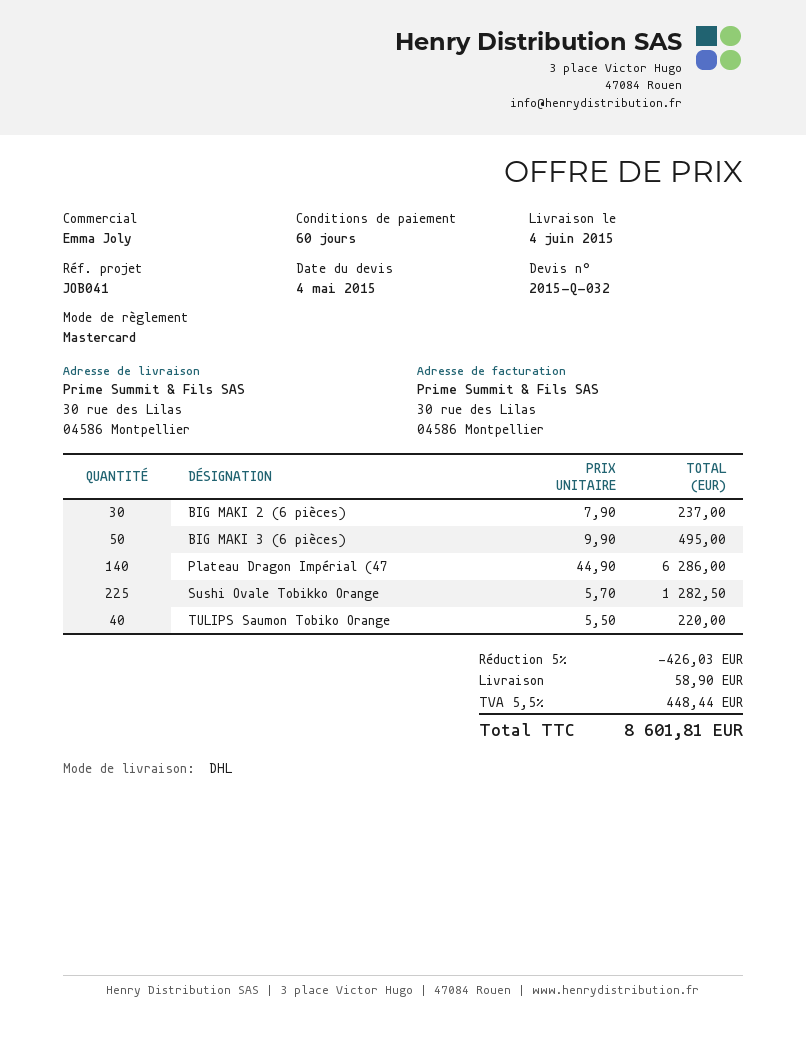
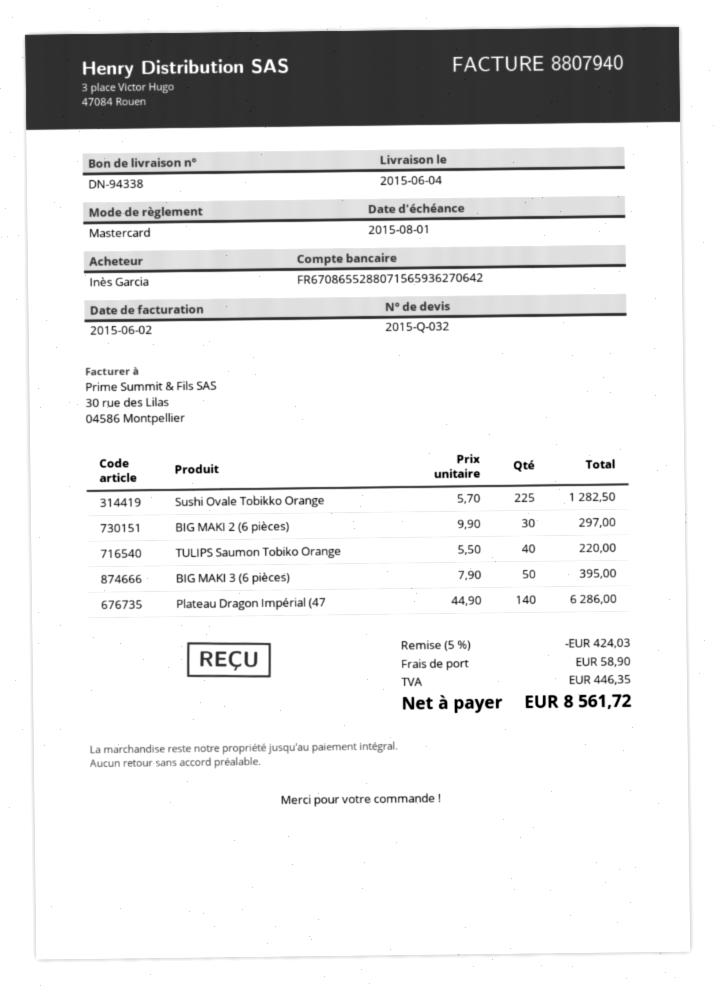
BIG MAKI 2 (6 pièces): 30 x 7.90 = 237.00 -> 30 x 9.90 = 297.00
BIG MAKI 3 (6 pièces): 50 x 9.90 = 495.00 -> 50 x 7.90 = 395.00
discount: 5% = 426.03 -> 5% = 424.03
tax: 448.44 -> 446.35
total: 8601.81 -> 8561.72

